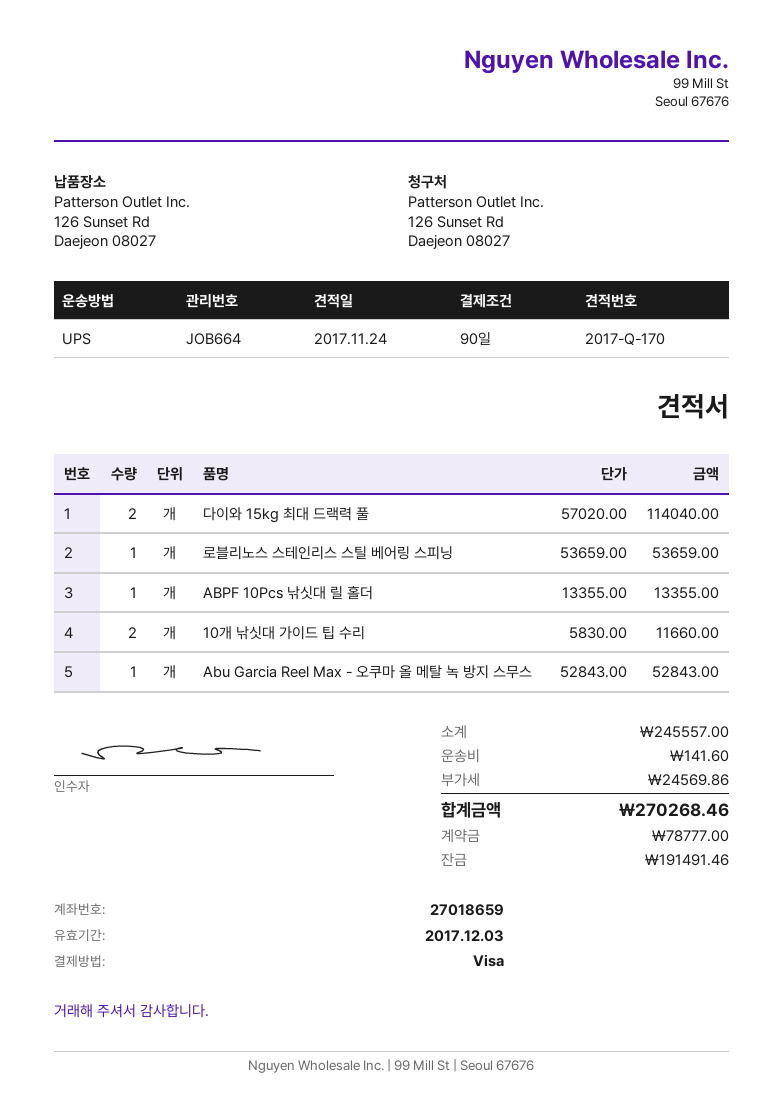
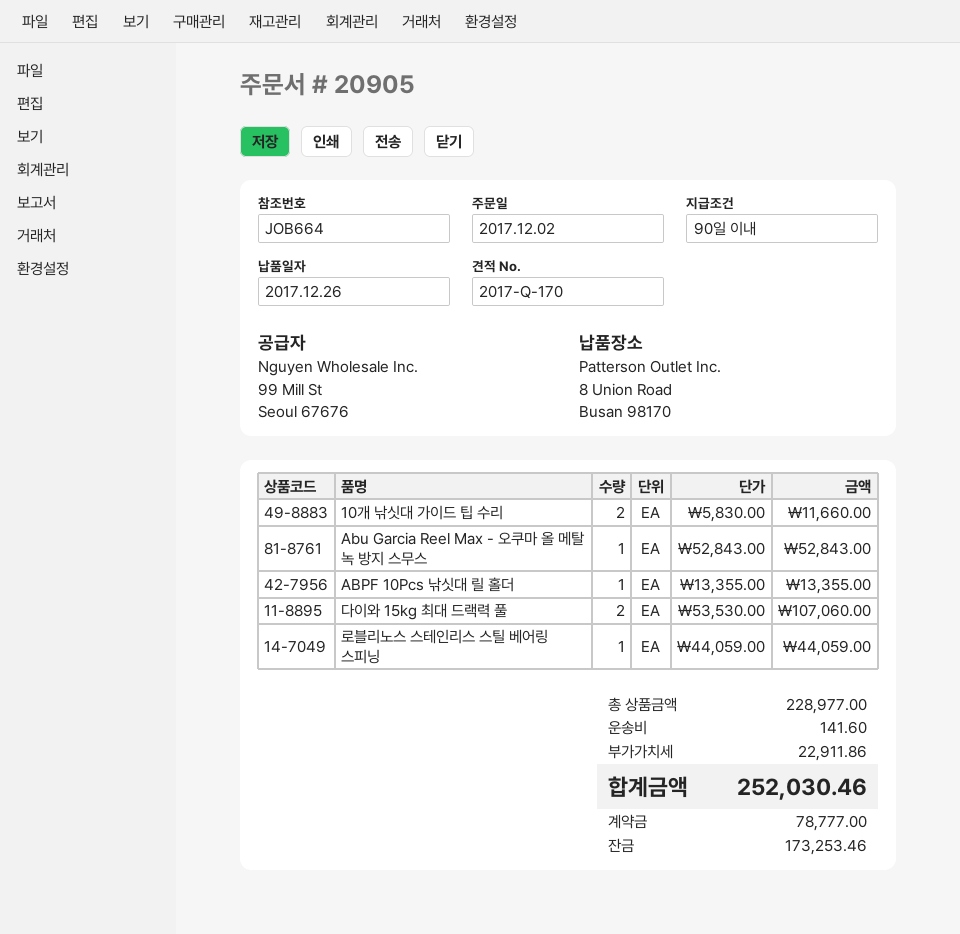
ship to: 126 Sunset Rd, Daejeon 08027 -> 8 Union Road, Busan 98170
다이와 15kg 최대 드랙력 풀: 2 x 57020.00 = 114040.00 -> 2 x 53530.00 = 107060.00
로블리노스 스테인리스 스틸 베어링 스피닝: 1 x 53659.00 = 53659.00 -> 1 x 44059.00 = 44059.00
subtotal: 245557.00 -> 228977.00
tax: 24569.86 -> 22911.86
total: 270268.46 -> 252030.46
balance: 191491.46 -> 173253.46

